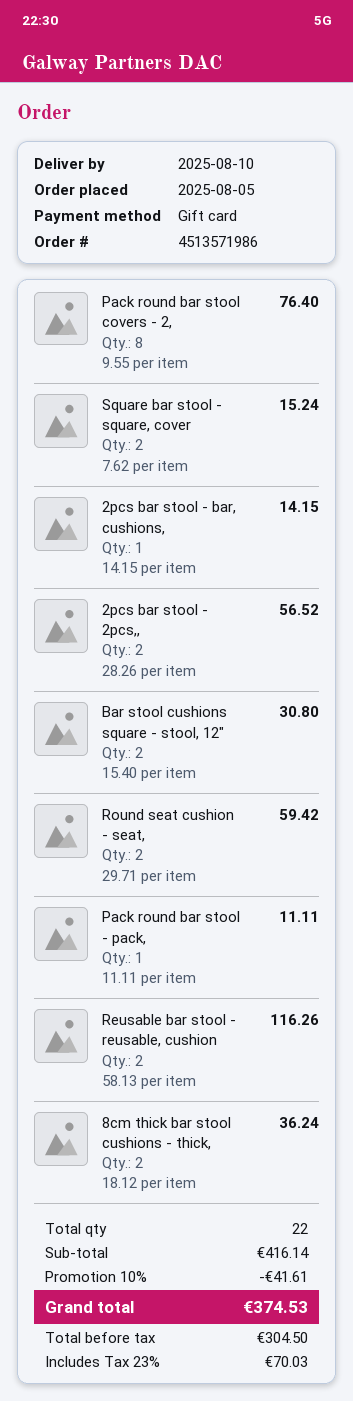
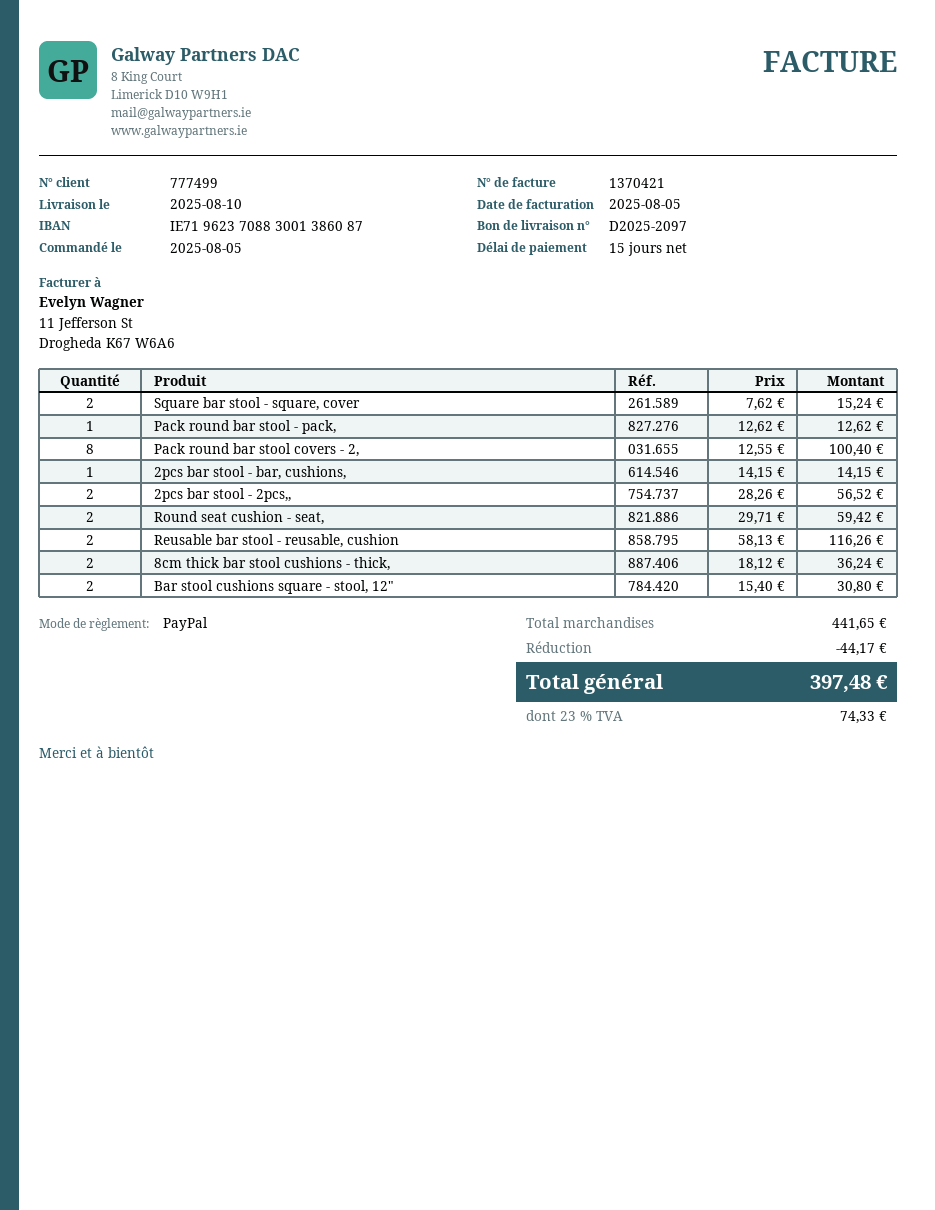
payment method: gift card -> PayPal
Pack round bar stool covers - 2,: 8 x 9.55 = 76.40 -> 8 x 12.55 = 100.40
Pack round bar stool - pack,: 1 x 11.11 = 11.11 -> 1 x 12.62 = 12.62
subtotal: 416.14 -> 441.65
discount: 41.61 -> 44.17
tax: 23% = 70.03 -> 23% = 74.33
total: 374.53 -> 397.48

